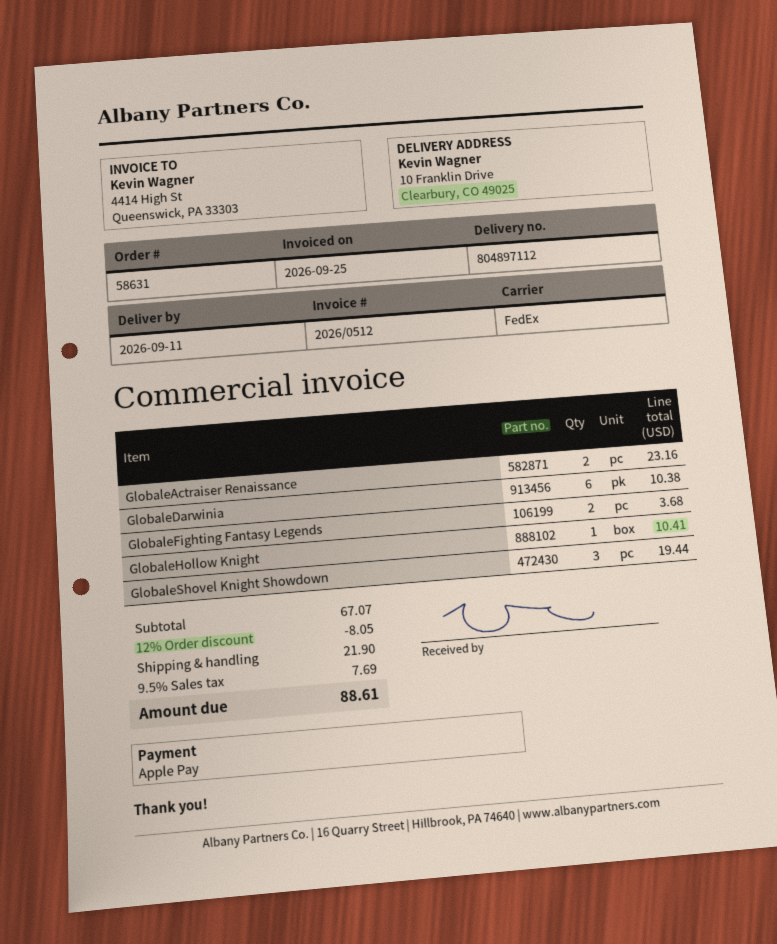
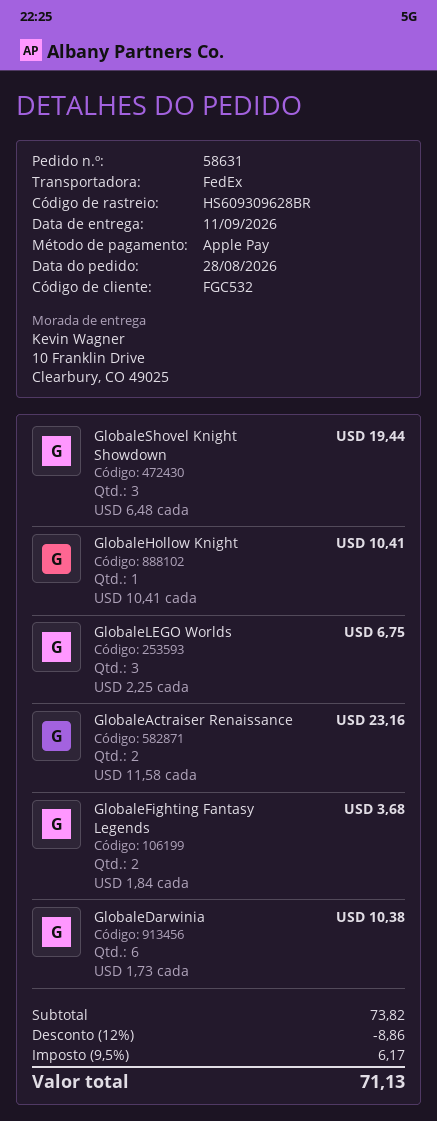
GlobaleLEGO Worlds: none -> 3 for 6.75
subtotal: 67.07 -> 73.82
discount: 12% = 8.05 -> 12% = 8.86
shipping: 21.90 -> none
tax: 9.5% = 7.69 -> 9.5% = 6.17
total: 88.61 -> 71.13

